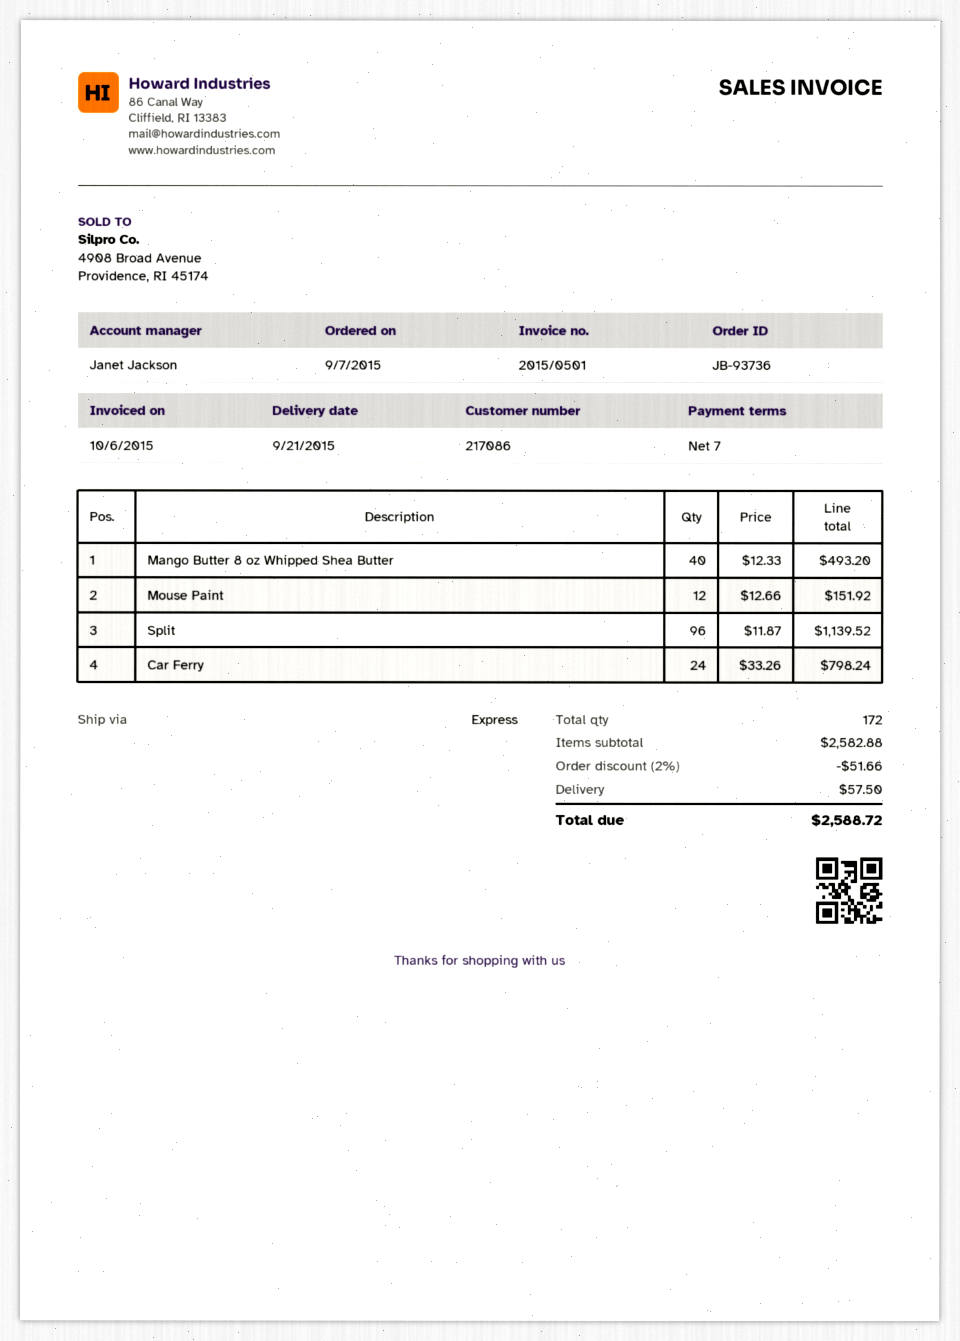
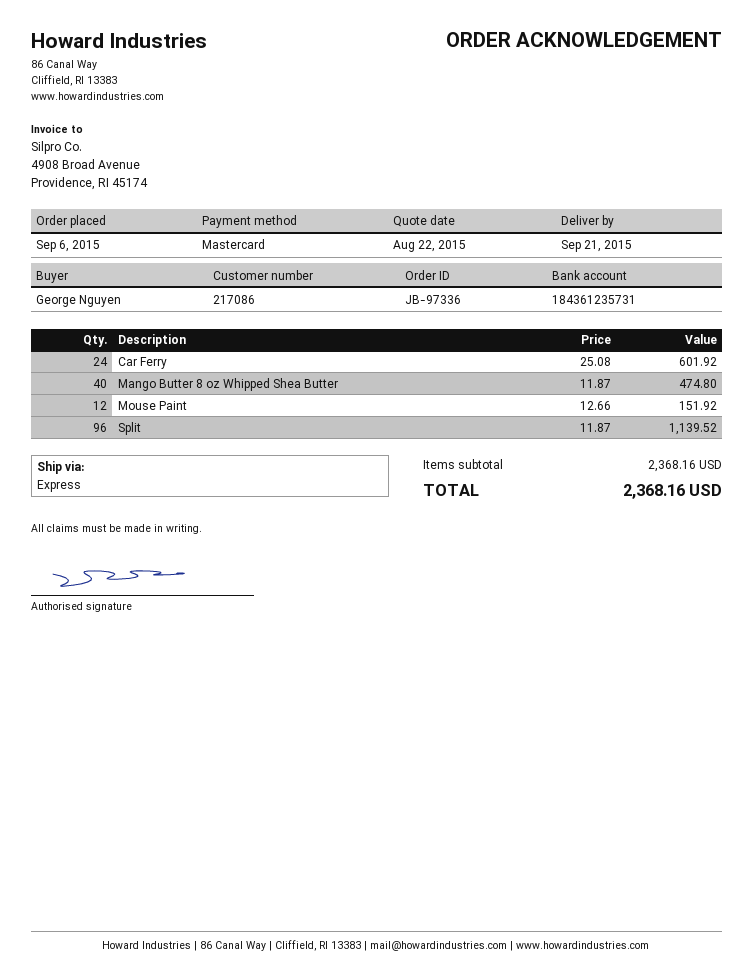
order number: JB-93736 -> JB-97336
order date: 2015-09-07 -> 2015-09-06
Mango Butter 8 oz Whipped Shea Butter: 40 x 12.33 = 493.20 -> 40 x 11.87 = 474.80
Car Ferry: 24 x 33.26 = 798.24 -> 24 x 25.08 = 601.92
subtotal: 2582.88 -> 2368.16
discount: 2% = 51.66 -> none
shipping: 57.50 -> none
total: 2588.72 -> 2368.16

